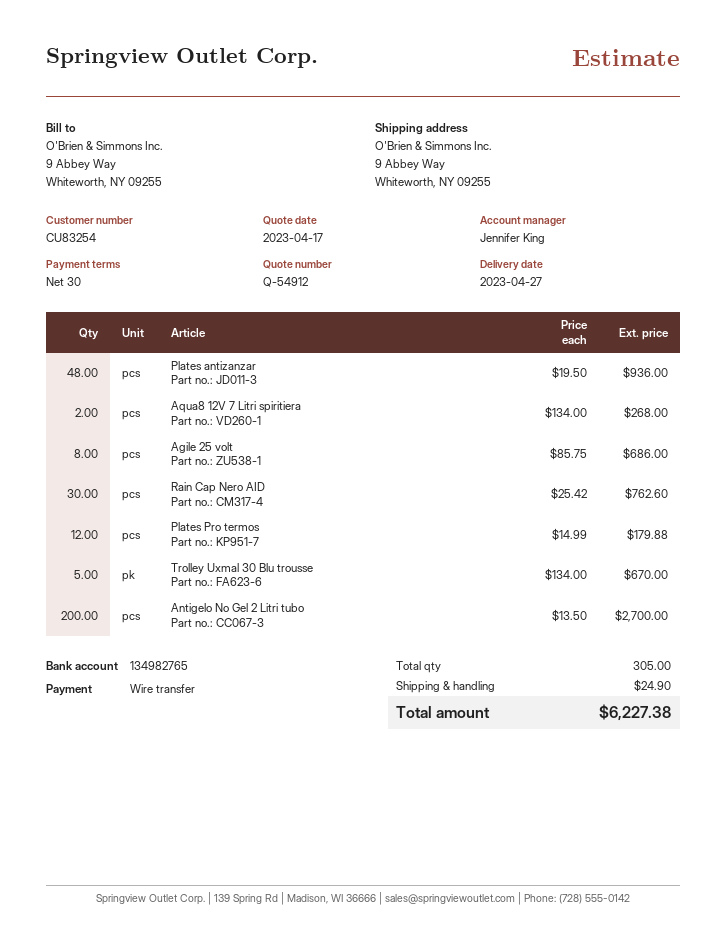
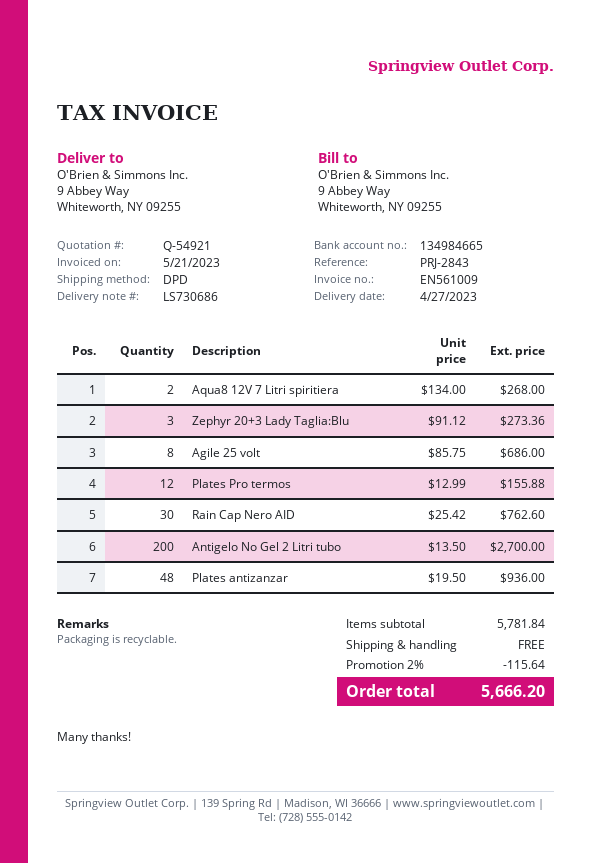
quote number: Q-54912 -> Q-54921
bank account: 134982765 -> 134984665
Plates Pro termos: 12 x 14.99 = 179.88 -> 12 x 12.99 = 155.88
Trolley Uxmal 30 Blu trousse: 5 x 134.00 = 670.00 -> none
Zephyr 20+3 Lady Taglia:Blu: none -> 3 x 91.12 = 273.36
discount: none -> 2% = 115.64
shipping: 24.90 -> 0.00
total: 6227.38 -> 5666.20

